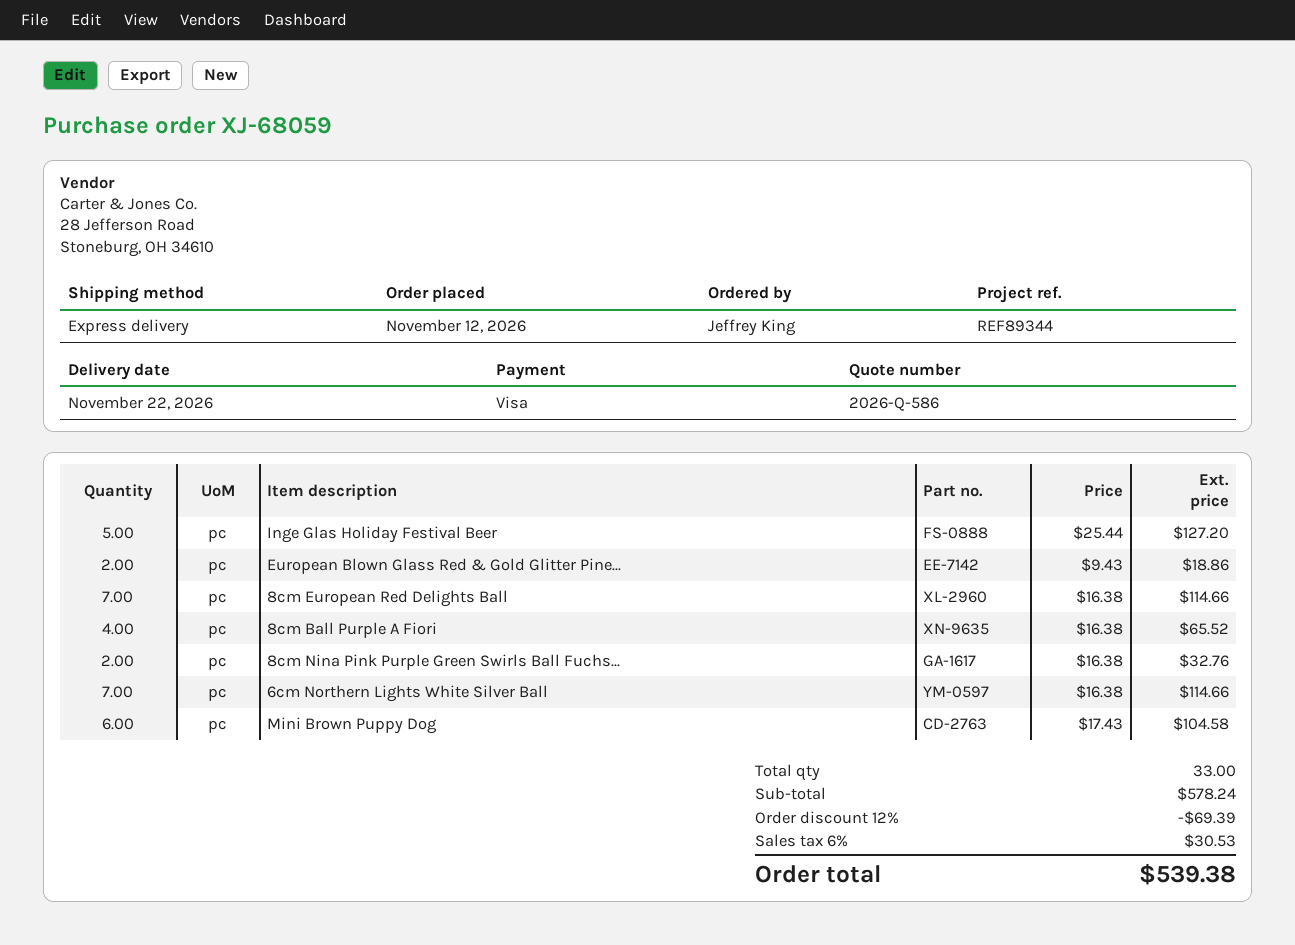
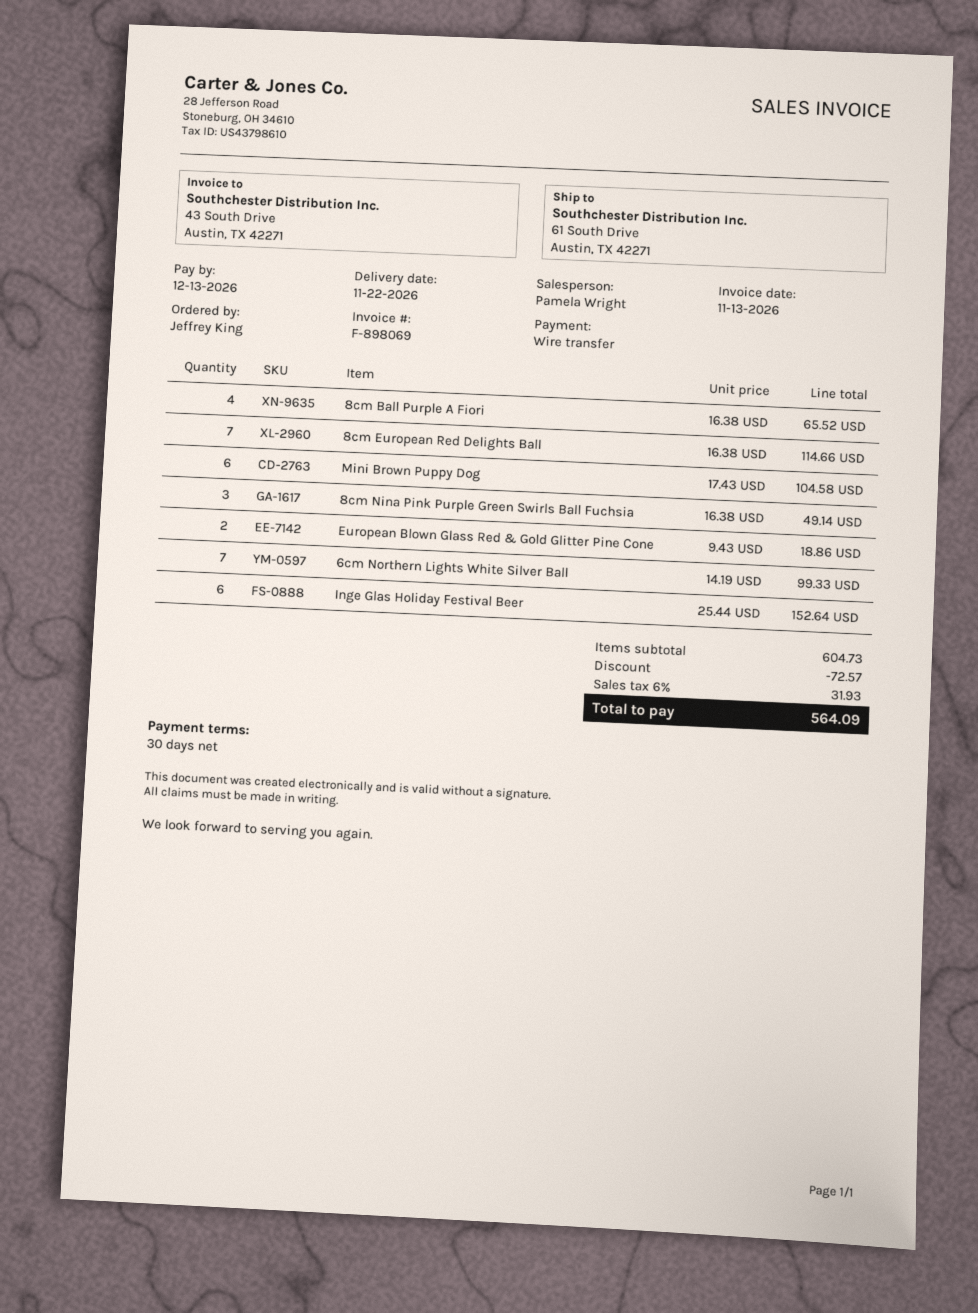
payment method: Visa -> bank transfer
Inge Glas Holiday Festival Beer: 5 x 25.44 = 127.20 -> 6 x 25.44 = 152.64
8cm Nina Pink Purple Green Swirls Ball Fuchs...: 2 x 16.38 = 32.76 -> 3 x 16.38 = 49.14
6cm Northern Lights White Silver Ball: 7 x 16.38 = 114.66 -> 7 x 14.19 = 99.33
subtotal: 578.24 -> 604.73
discount: 69.39 -> 72.57
tax: 6% = 30.53 -> 6% = 31.93
total: 539.38 -> 564.09

